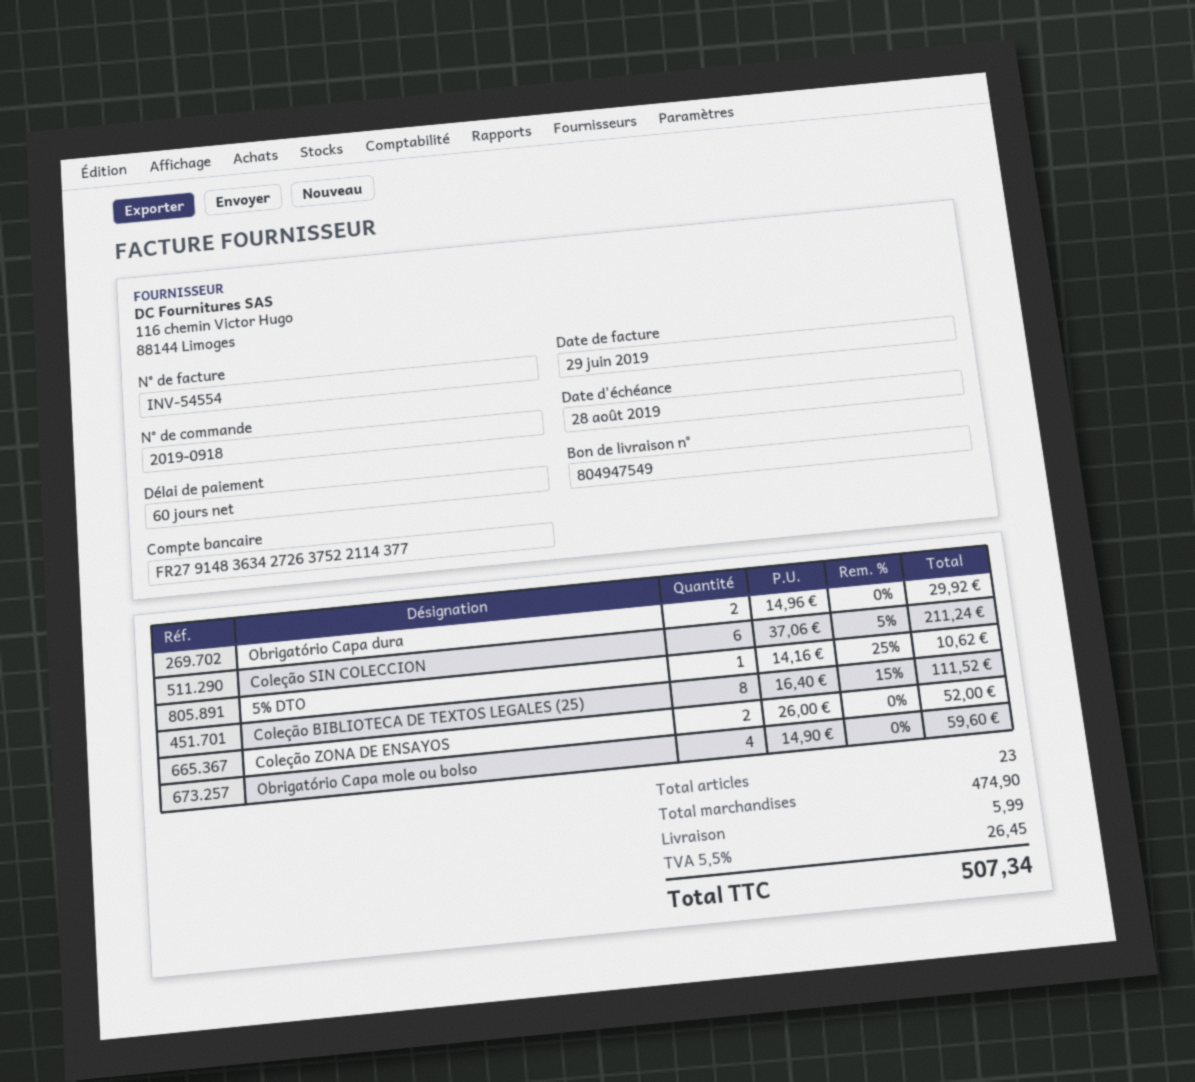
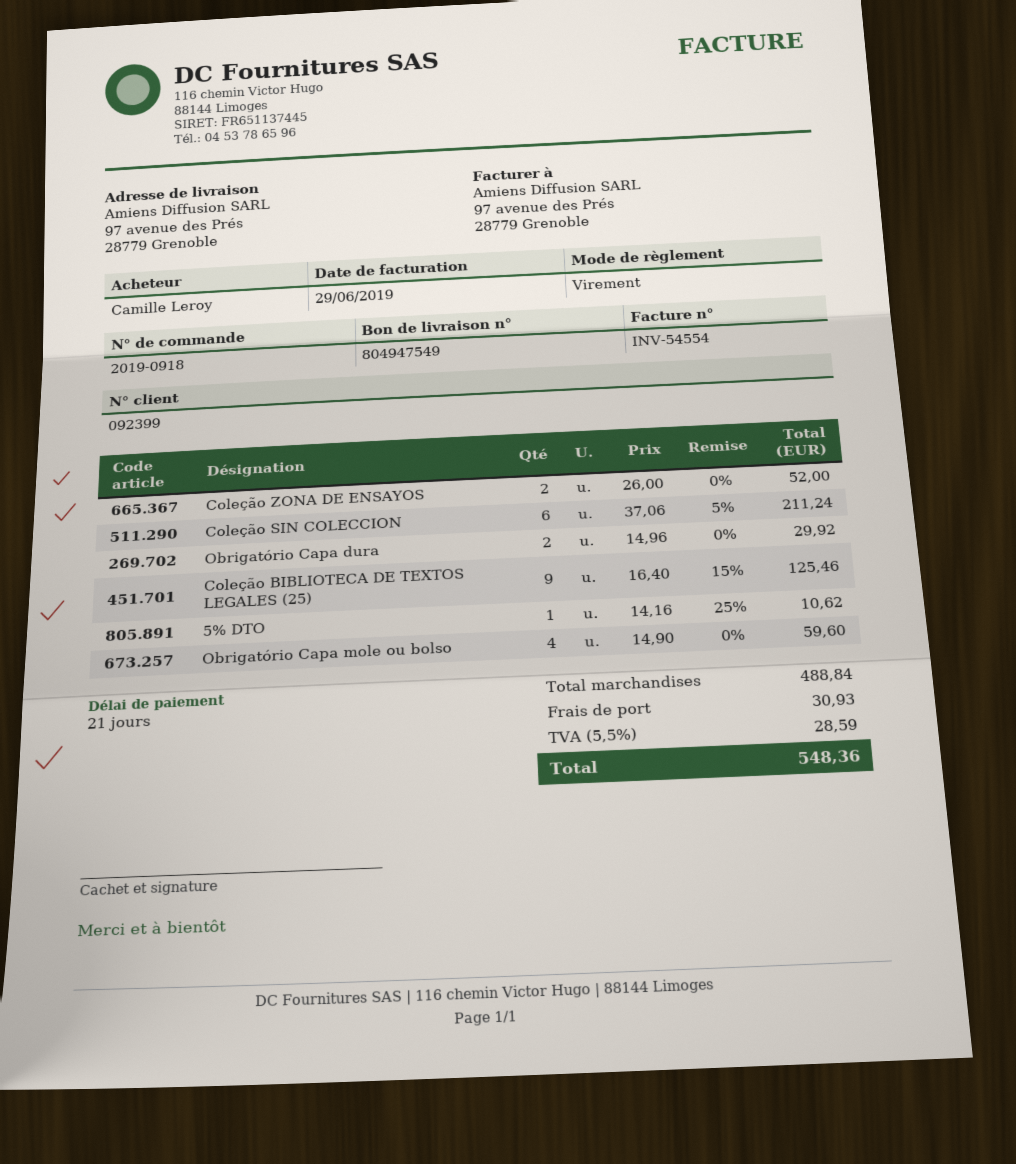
payment terms: 60 days -> 21 days
Coleção BIBLIOTECA DE TEXTOS LEGALES (25): 8 x 16.40 - 15% = 111.52 -> 9 x 16.40 - 15% = 125.46
subtotal: 474.90 -> 488.84
shipping: 5.99 -> 30.93
tax: 5.5% = 26.45 -> 5.5% = 28.59
total: 507.34 -> 548.36

